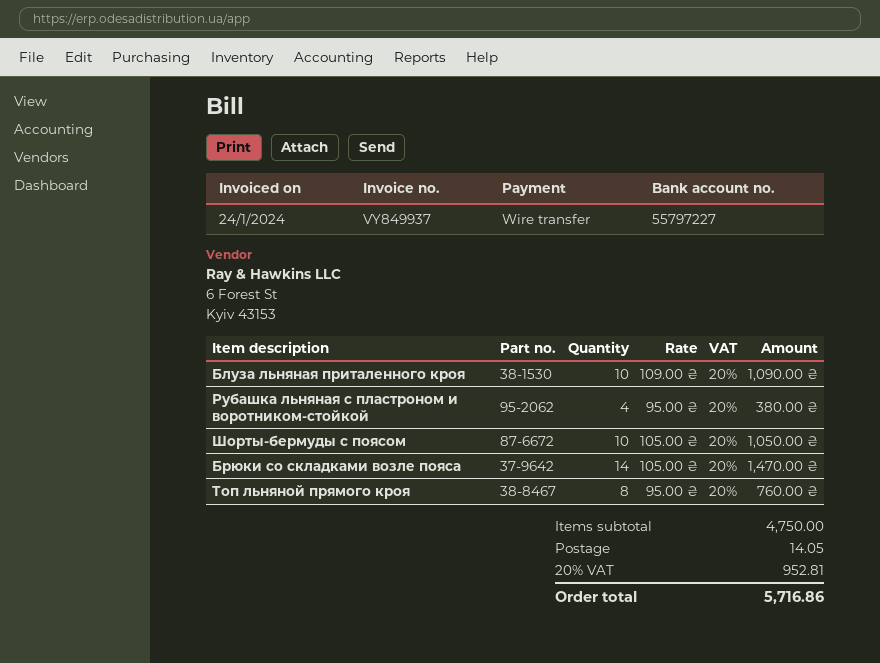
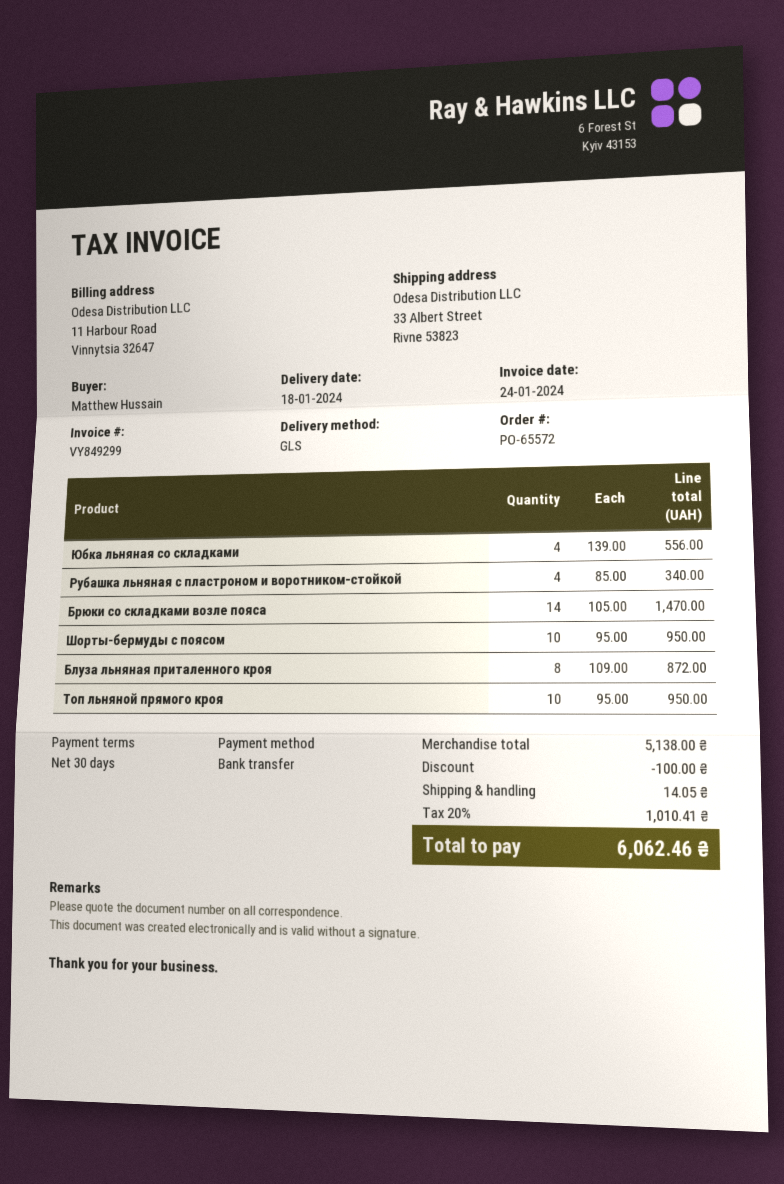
invoice number: VY849937 -> VY849299
Блуза льняная приталенного кроя: 10 x 109.00 = 1090.00 -> 8 x 109.00 = 872.00
Рубашка льняная с пластроном и воротником-стойкой: 4 x 95.00 = 380.00 -> 4 x 85.00 = 340.00
Шорты-бермуды с поясом: 10 x 105.00 = 1050.00 -> 10 x 95.00 = 950.00
Топ льняной прямого кроя: 8 x 95.00 = 760.00 -> 10 x 95.00 = 950.00
Юбка льняная со складками: none -> 4 x 139.00 = 556.00
subtotal: 4750.00 -> 5138.00
discount: none -> 100.00
tax: 20% = 952.81 -> 20% = 1010.41
total: 5716.86 -> 6062.46

